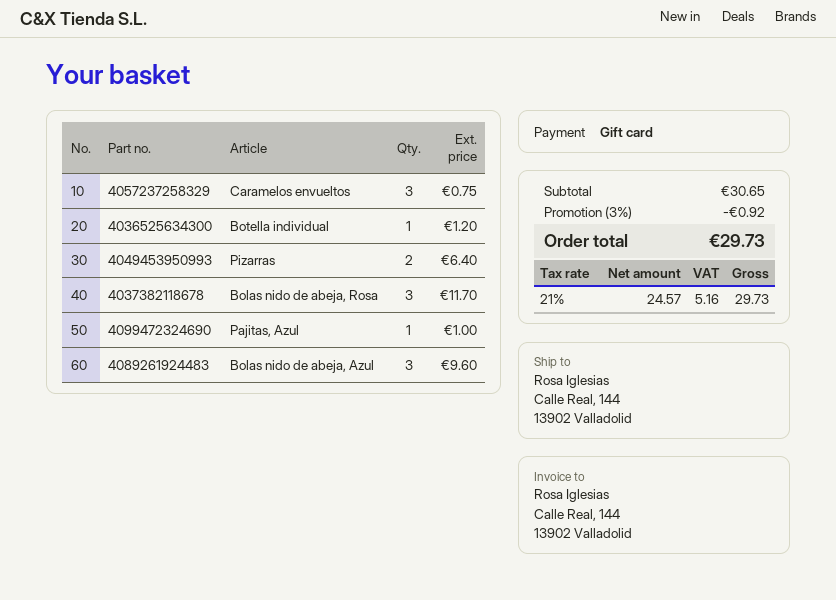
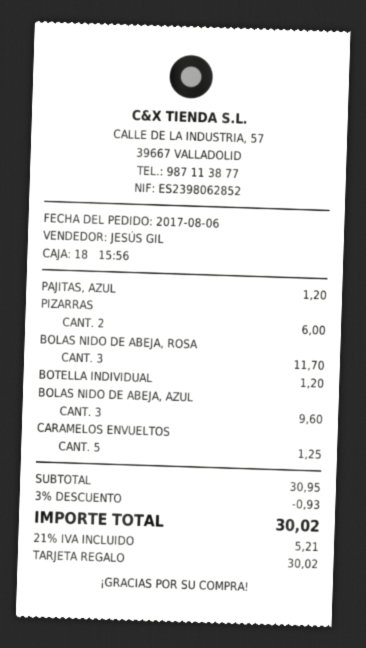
Caramelos envueltos: 3 for 0.75 -> 5 for 1.25
Pizarras: 2 for 6.40 -> 2 for 6.00
Pajitas, Azul: 1 for 1.00 -> 1 for 1.20
subtotal: 30.65 -> 30.95
discount: 3% = 0.92 -> 3% = 0.93
tax: 21% = 5.16 -> 21% = 5.21
total: 29.73 -> 30.02

